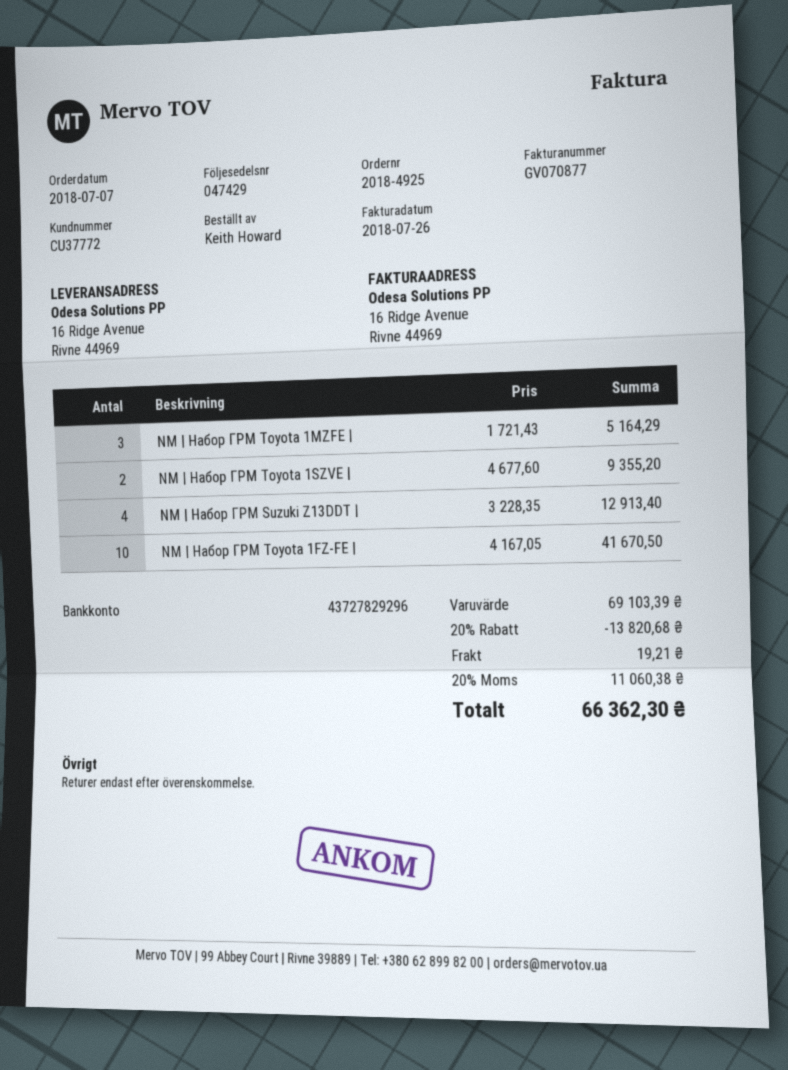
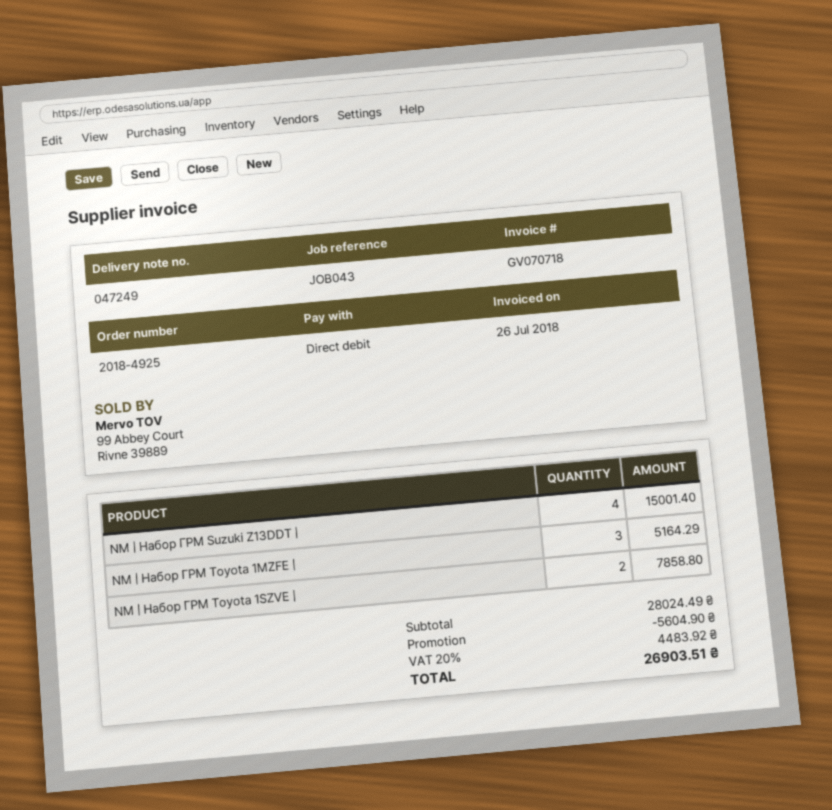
delivery note number: 047429 -> 047249
invoice number: GV070877 -> GV070718
NM | Набор ГРМ Toyota 1SZVE |: 2 for 9355.20 -> 2 for 7858.80
NM | Набор ГРМ Suzuki Z13DDT |: 4 for 12913.40 -> 4 for 15001.40
NM | Набор ГРМ Toyota 1FZ-FE |: 10 for 41670.50 -> none
subtotal: 69103.39 -> 28024.49
discount: 13820.68 -> 5604.90
shipping: 19.21 -> none
tax: 20% = 11060.38 -> 20% = 4483.92
total: 66362.30 -> 26903.51

